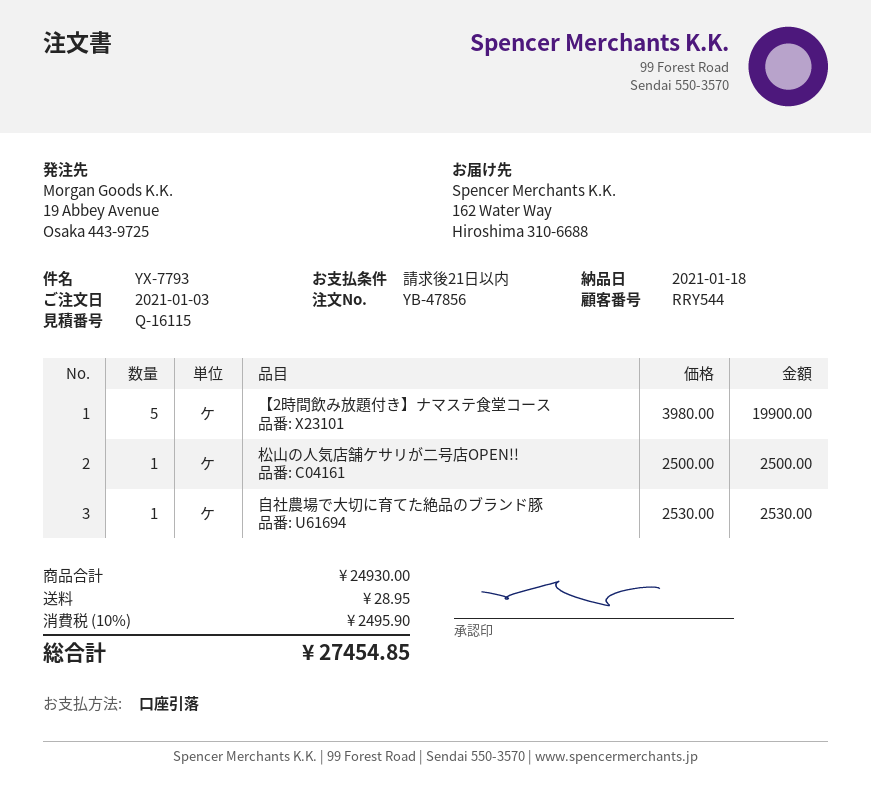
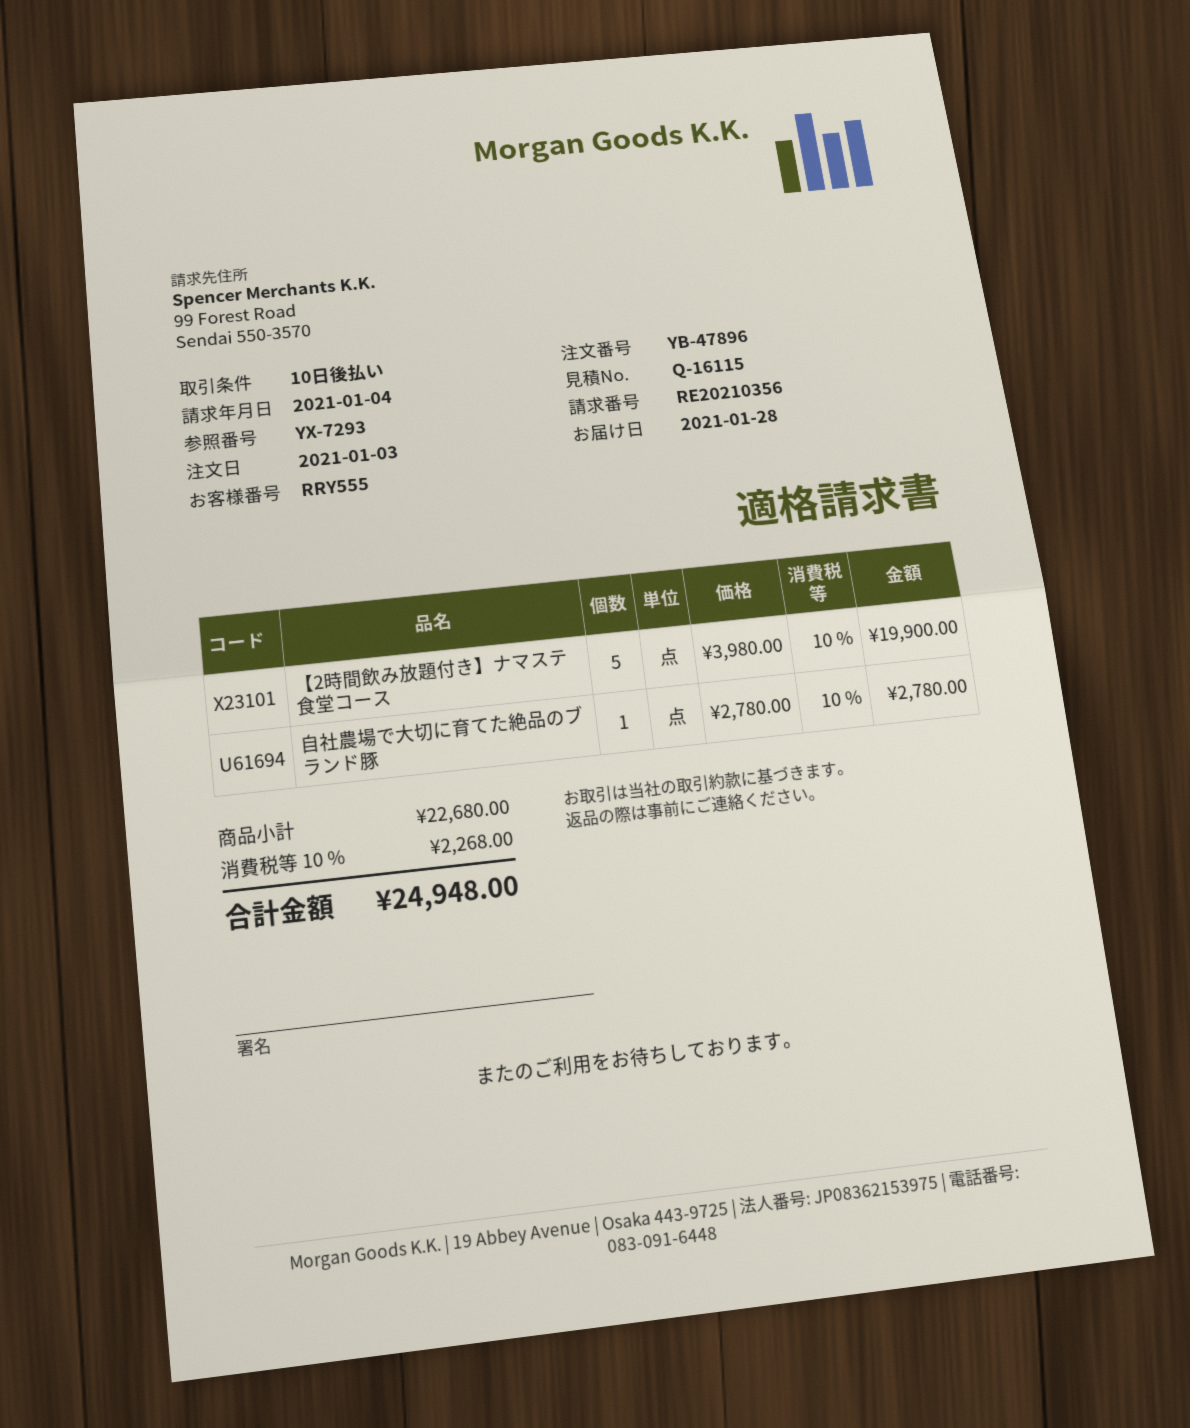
order number: YB-47856 -> YB-47896
delivery date: 2021-01-18 -> 2021-01-28
payment terms: 21 days -> 10 days
customer number: RRY544 -> RRY555
reference: YX-7793 -> YX-7293
松山の人気店舗ケサリが二号店OPEN!!: 1 x 2500.00 = 2500.00 -> none
自社農場で大切に育てた絶品のブランド豚: 1 x 2530.00 = 2530.00 -> 1 x 2780.00 = 2780.00
subtotal: 24930.00 -> 22680.00
shipping: 28.95 -> none
tax: 10% = 2495.90 -> 10% = 2268.00
total: 27454.85 -> 24948.00

